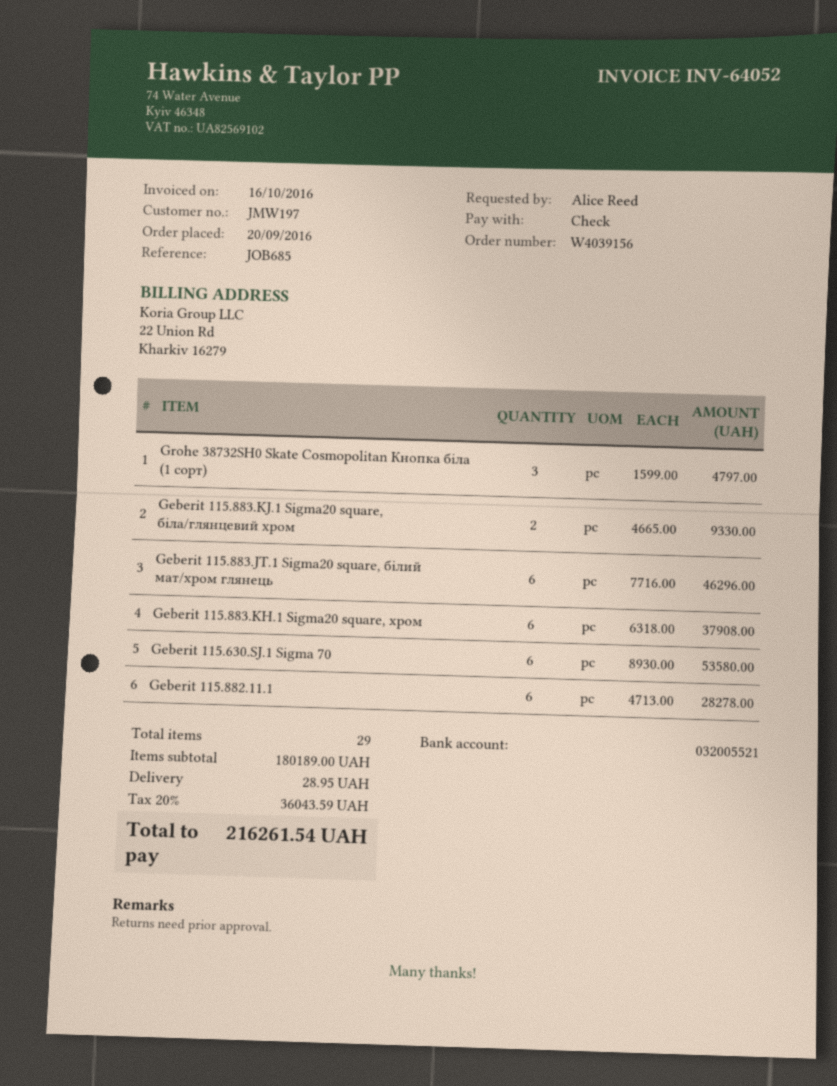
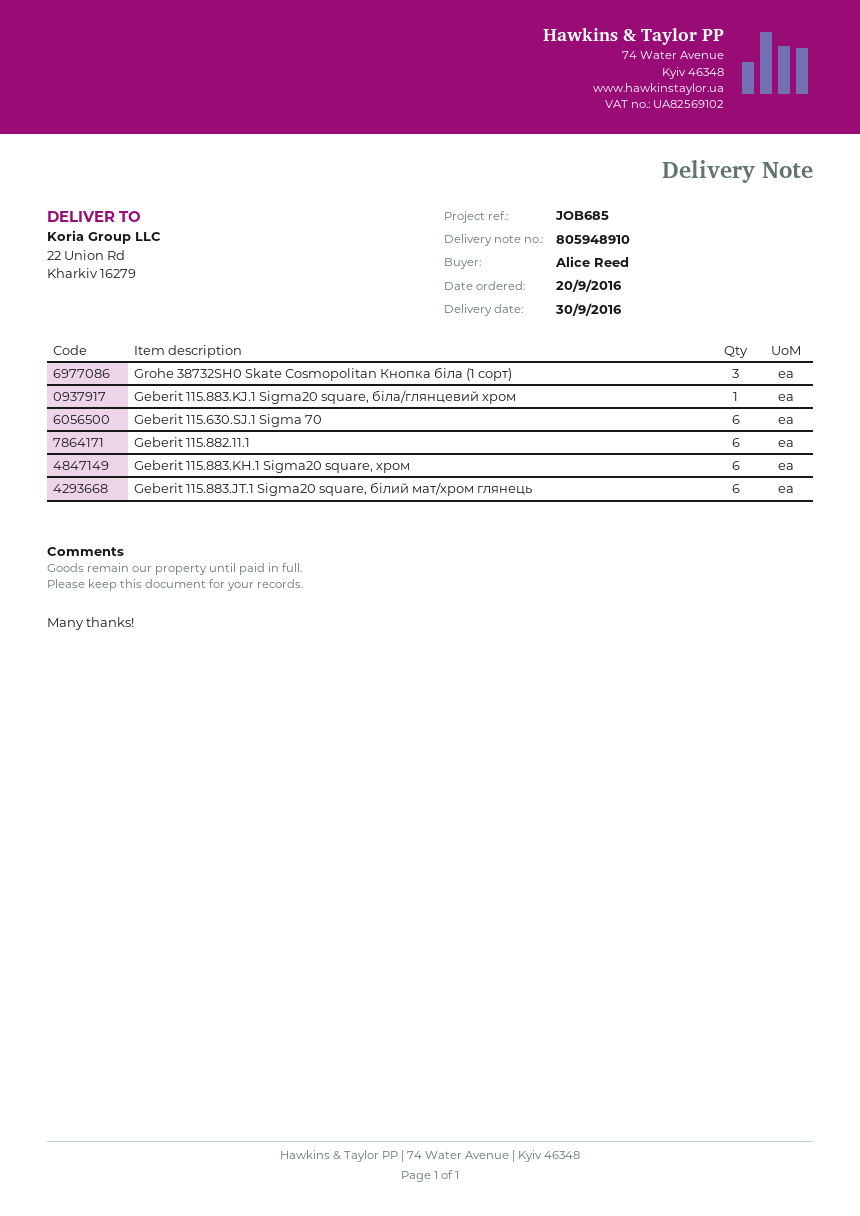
Geberit 115.883.KJ.1 Sigma20 square, біла/глянцевий хром: 2 -> 1

